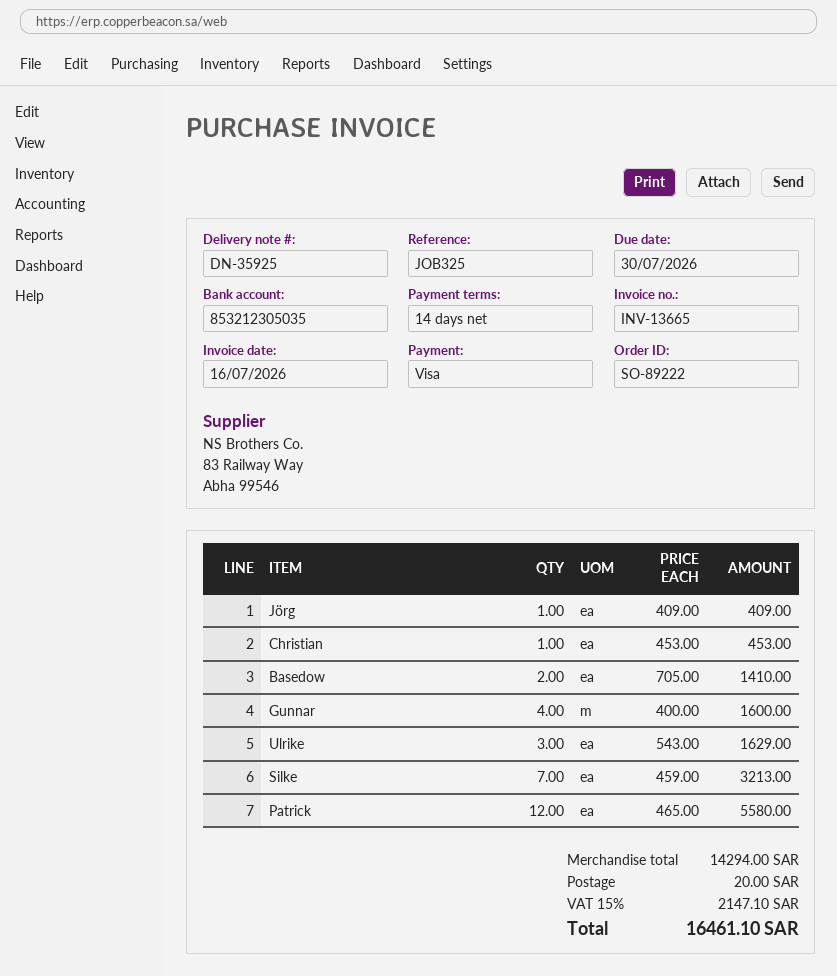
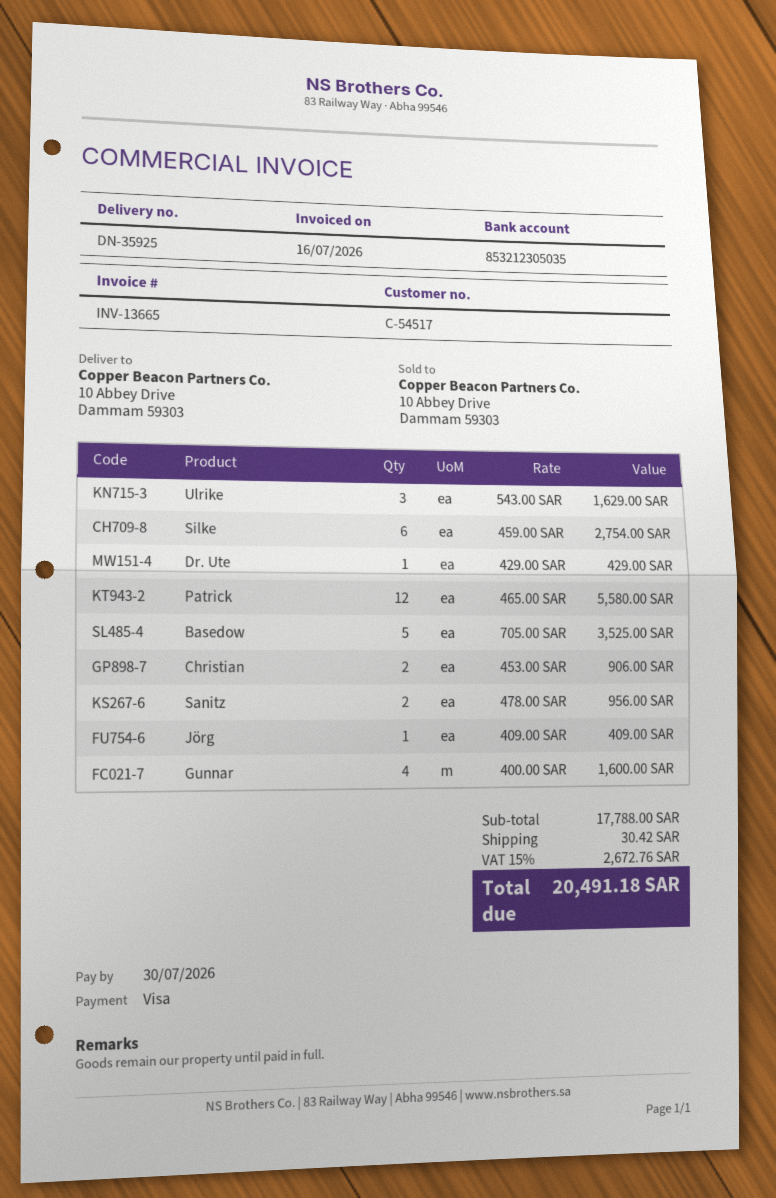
Christian: 1 x 453.00 = 453.00 -> 2 x 453.00 = 906.00
Basedow: 2 x 705.00 = 1410.00 -> 5 x 705.00 = 3525.00
Silke: 7 x 459.00 = 3213.00 -> 6 x 459.00 = 2754.00
Dr. Ute: none -> 1 x 429.00 = 429.00
Sanitz: none -> 2 x 478.00 = 956.00
subtotal: 14294.00 -> 17788.00
shipping: 20.00 -> 30.42
tax: 15% = 2147.10 -> 15% = 2672.76
total: 16461.10 -> 20491.18

